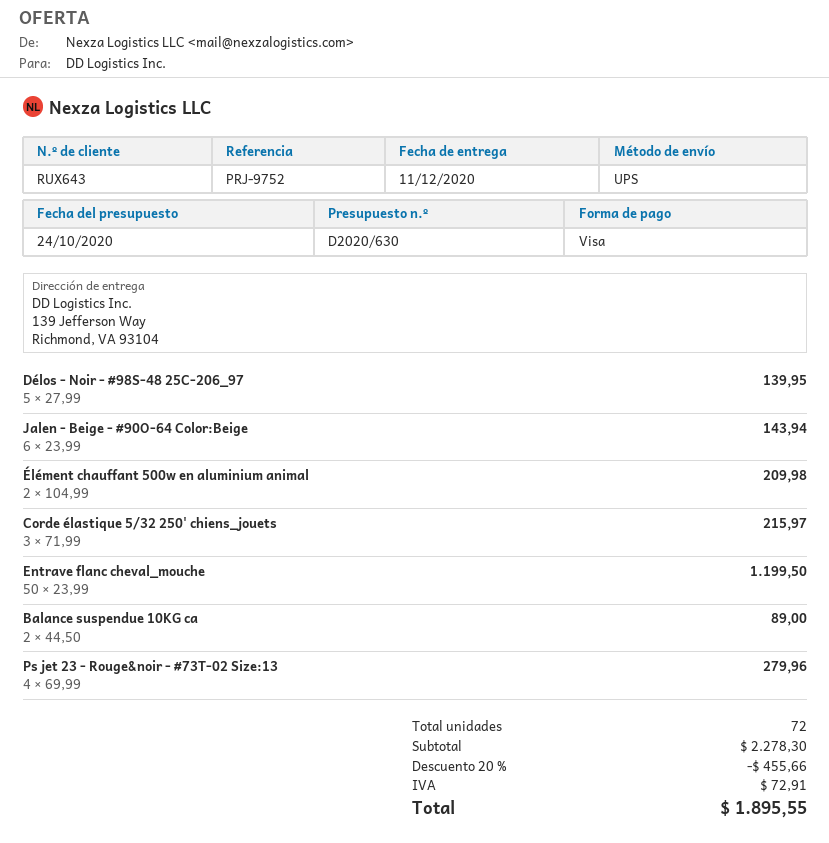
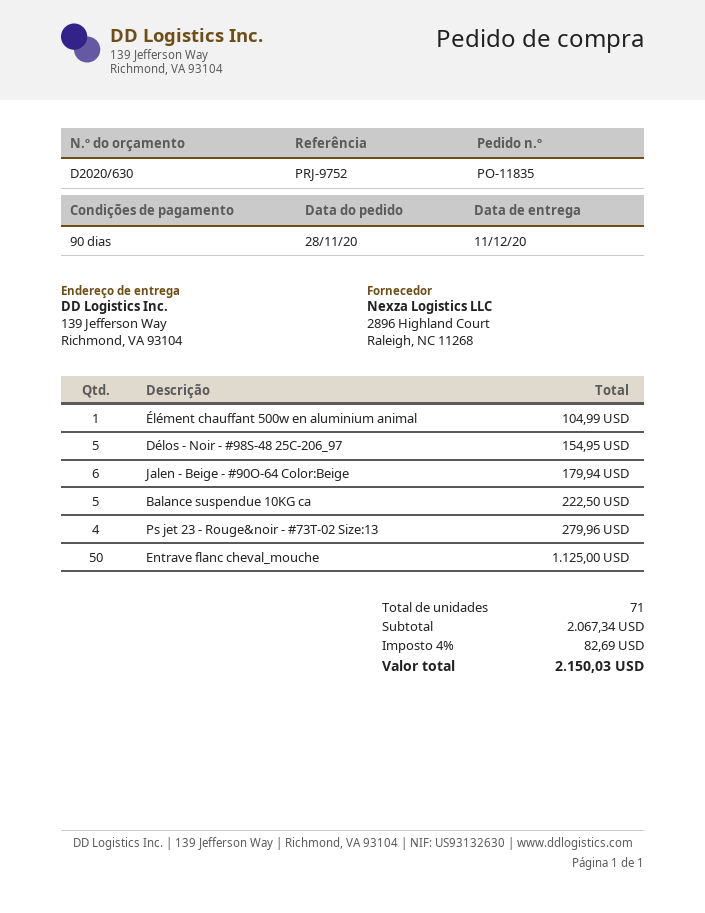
Délos - Noir - #98S-48 25C-206_97: 5 for 139.95 -> 5 for 154.95
Jalen - Beige - #90O-64 Color:Beige: 6 for 143.94 -> 6 for 179.94
Élément chauffant 500w en aluminium animal: 2 for 209.98 -> 1 for 104.99
Corde élastique 5/32 250' chiens_jouets: 3 for 215.97 -> none
Entrave flanc cheval_mouche: 50 for 1199.50 -> 50 for 1125.00
Balance suspendue 10KG ca: 2 for 89.00 -> 5 for 222.50
total quantity: 72 -> 71
subtotal: 2278.30 -> 2067.34
discount: 20% = 455.66 -> none
tax: 72.91 -> 82.69
total: 1895.55 -> 2150.03

